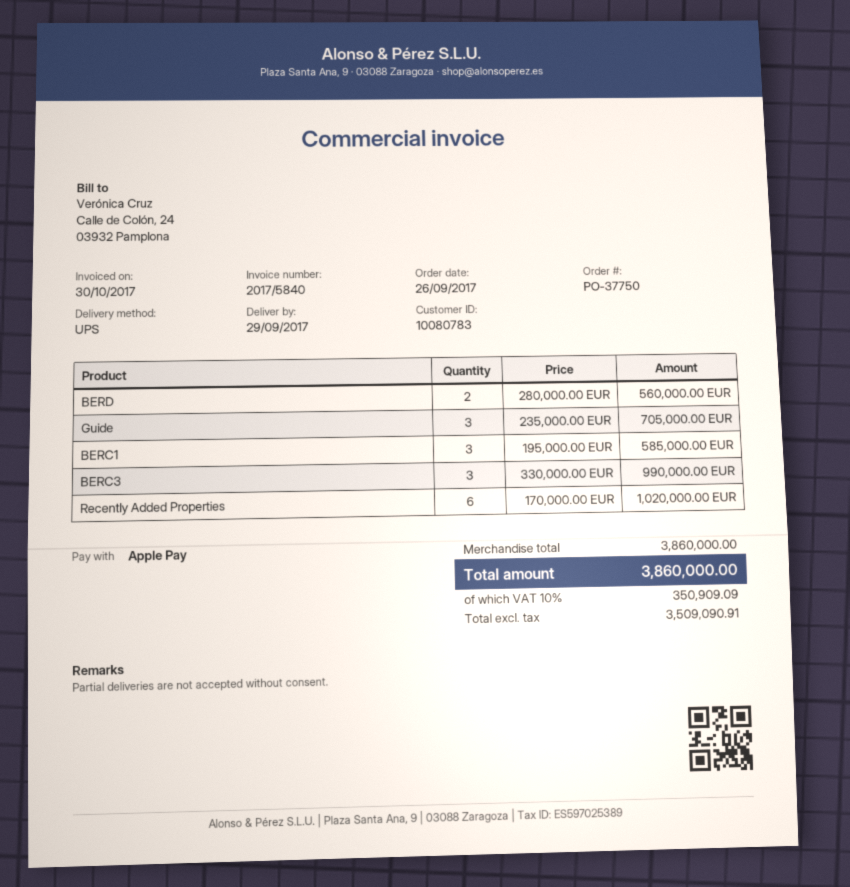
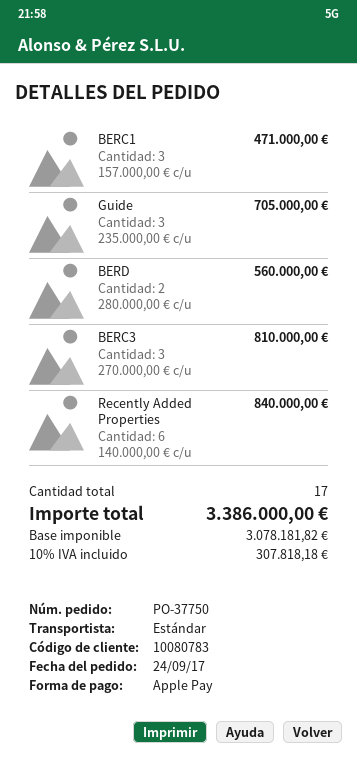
order date: 2017-09-26 -> 2017-09-24
shipping method: UPS -> standard
BERC1: 3 x 195000.00 = 585000.00 -> 3 x 157000.00 = 471000.00
BERC3: 3 x 330000.00 = 990000.00 -> 3 x 270000.00 = 810000.00
Recently Added Properties: 6 x 170000.00 = 1020000.00 -> 6 x 140000.00 = 840000.00
net: 3509090.91 -> 3078181.82
tax: 10% = 350909.09 -> 10% = 307818.18
total: 3860000.00 -> 3386000.00

